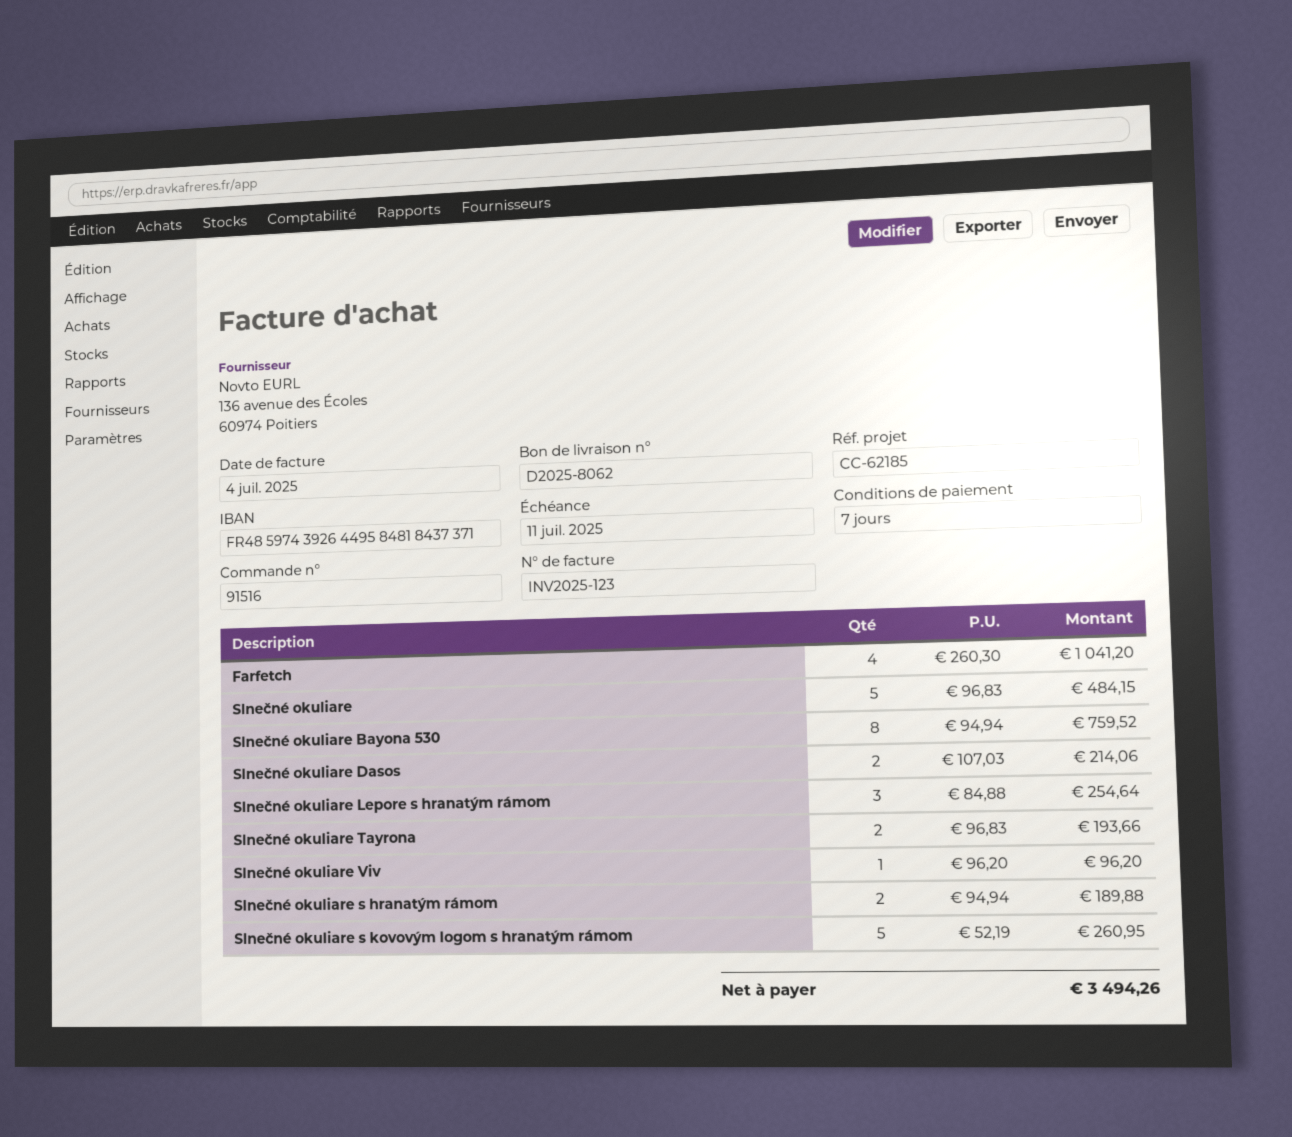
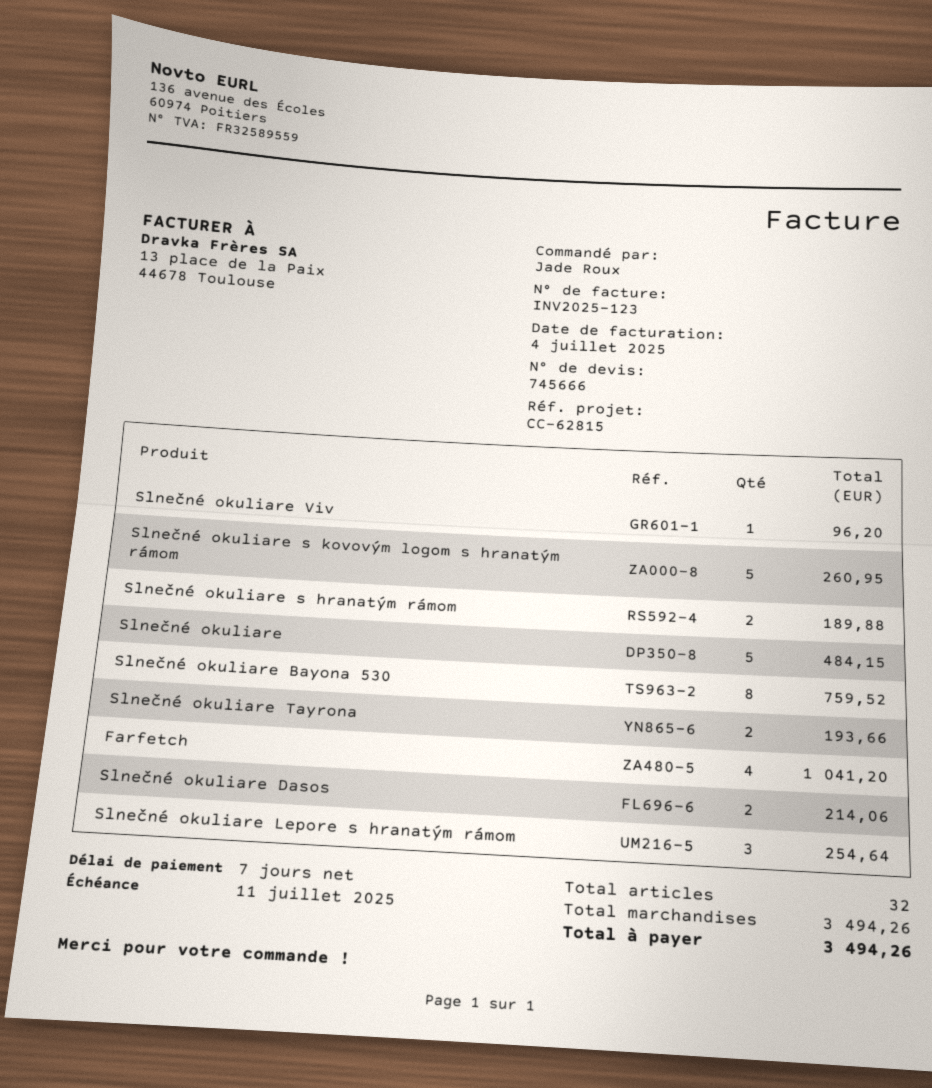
reference: CC-62185 -> CC-62815

